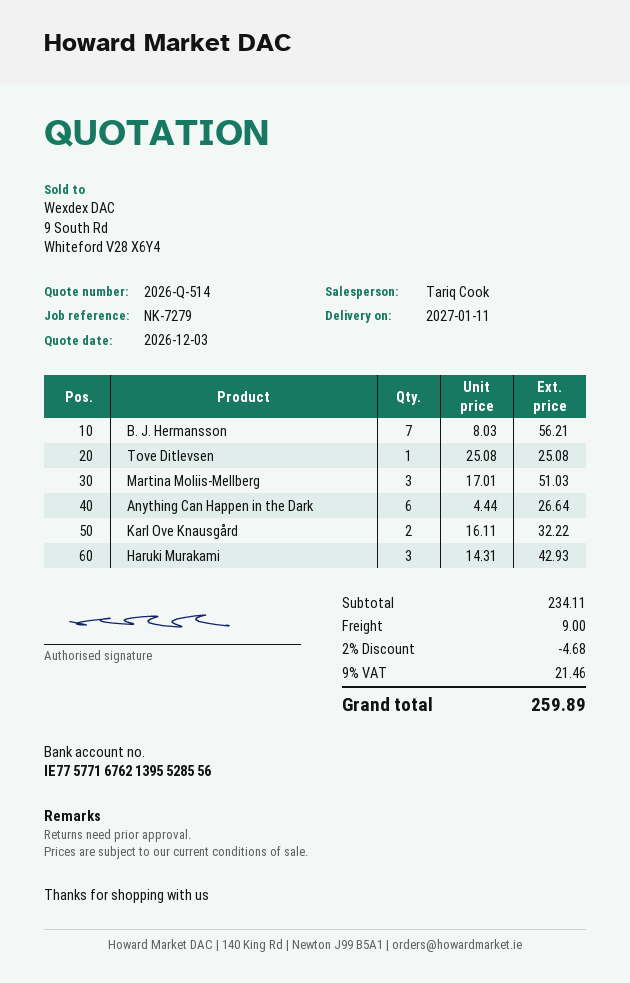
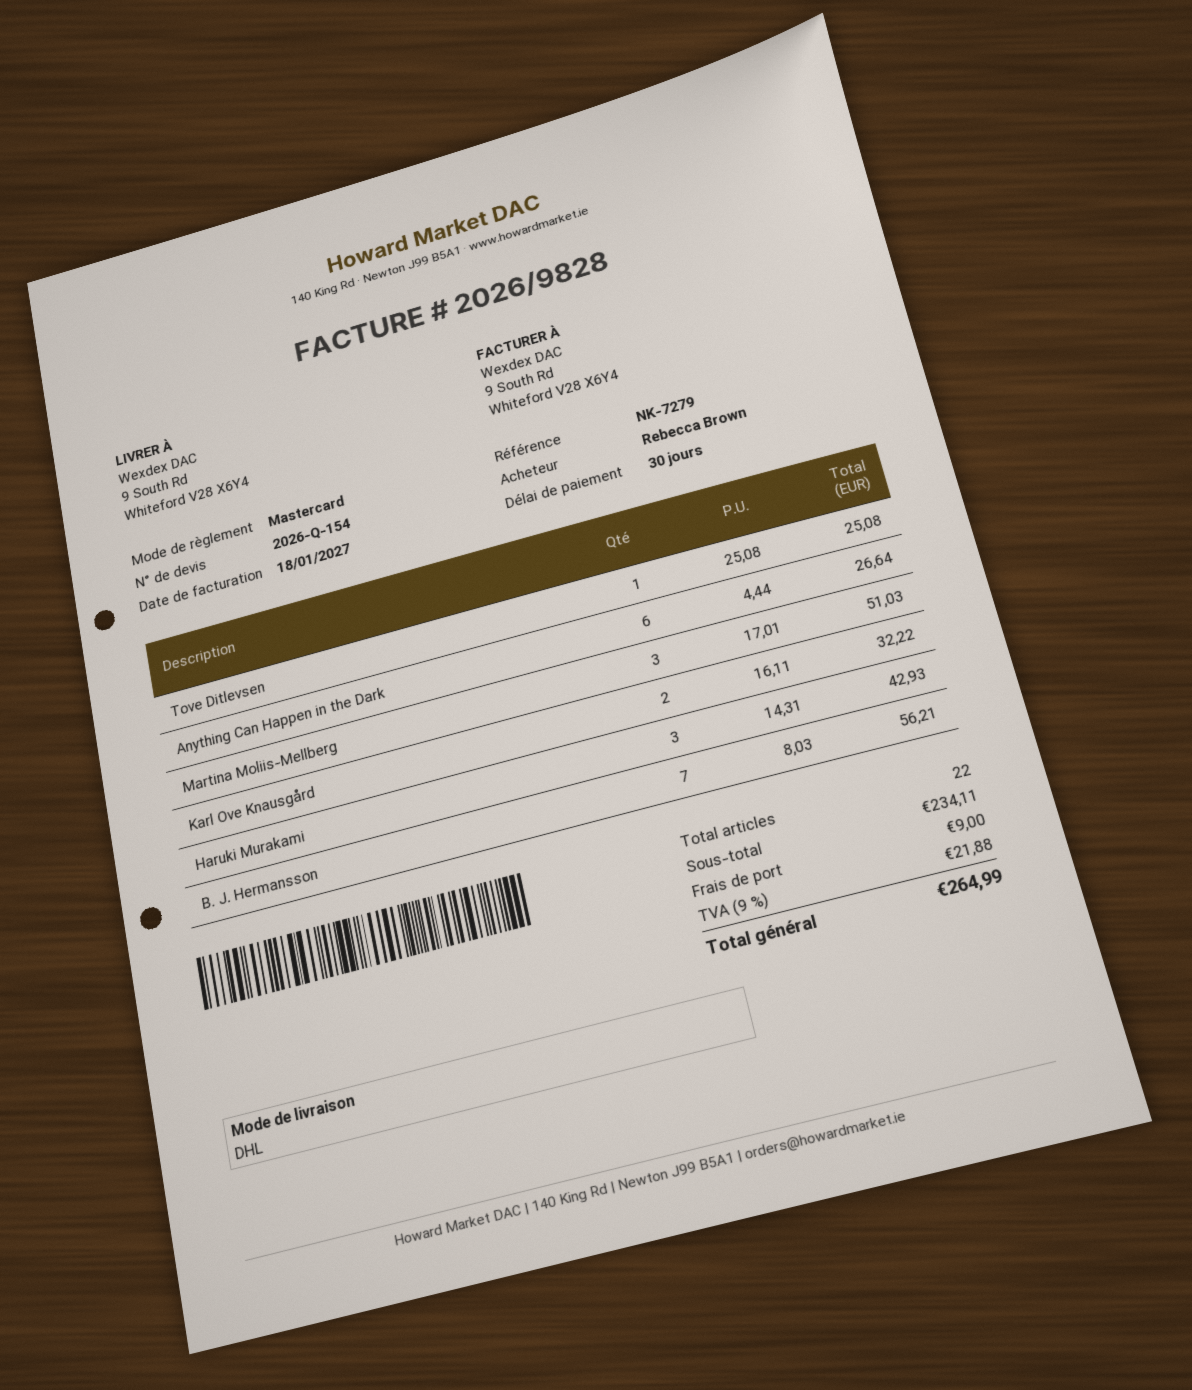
quote number: 2026-Q-514 -> 2026-Q-154
discount: 2% = 4.68 -> none
tax: 9% = 21.46 -> 9% = 21.88
total: 259.89 -> 264.99

